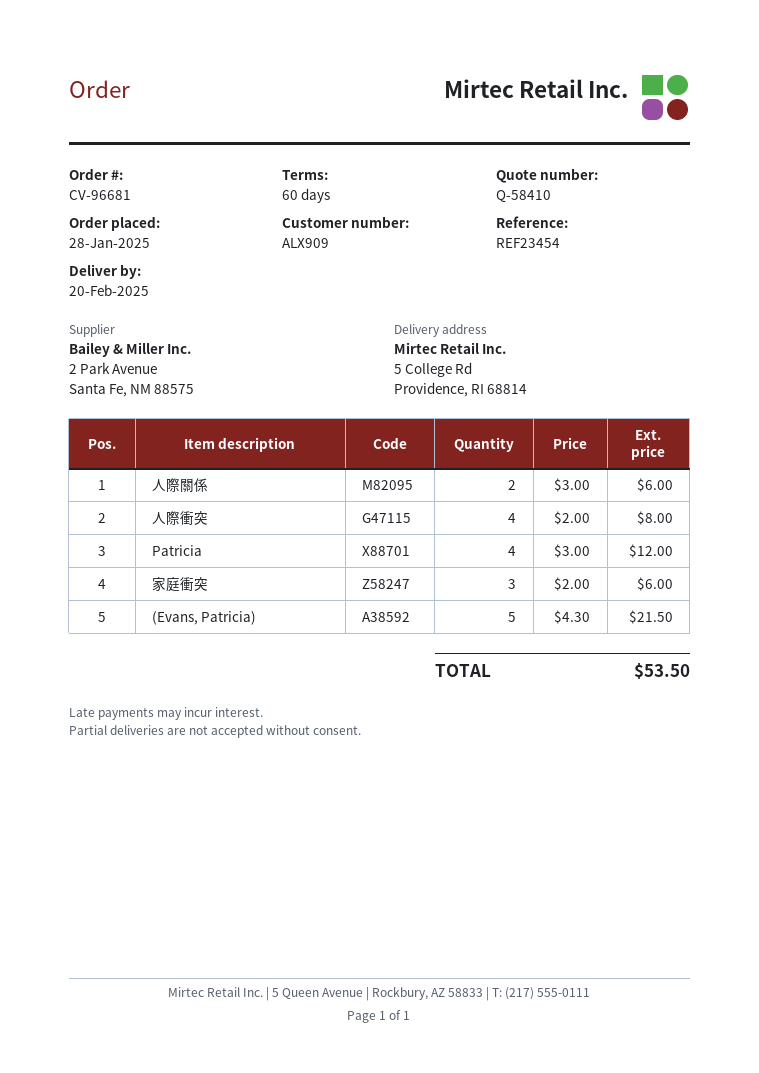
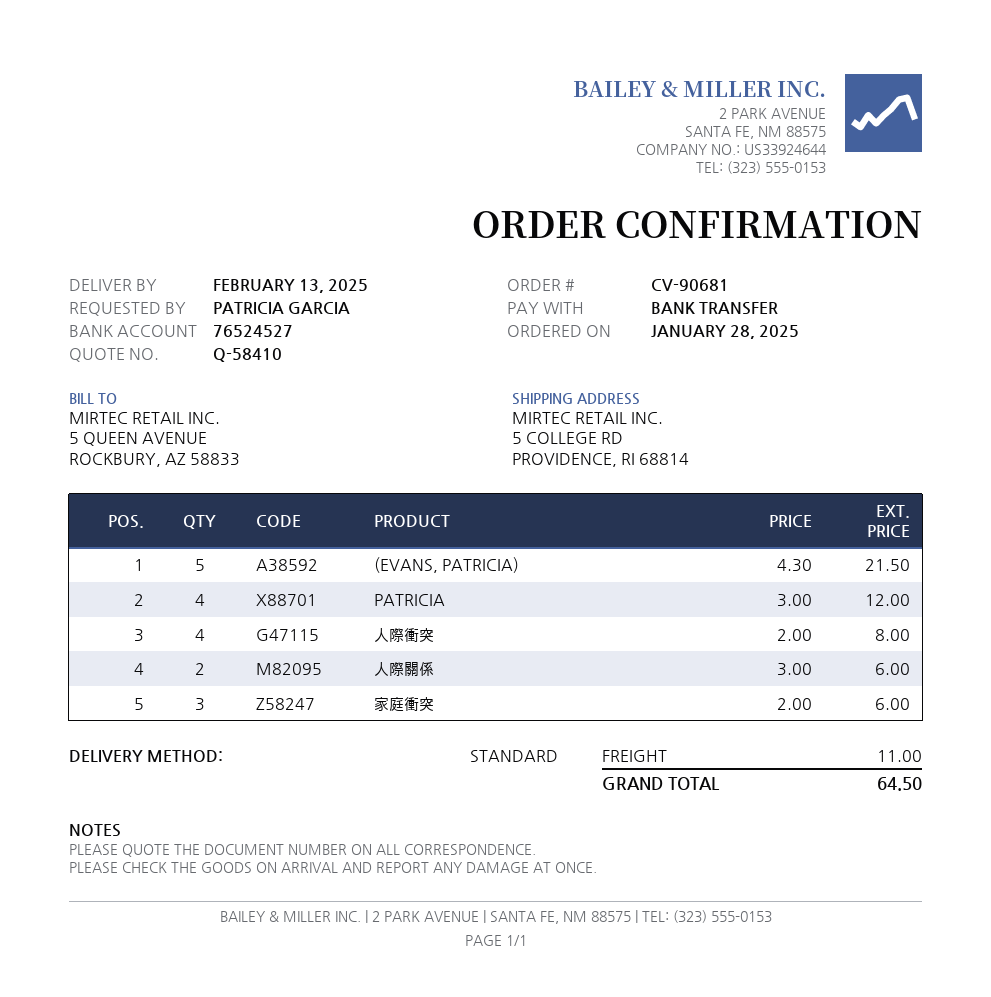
order number: CV-96681 -> CV-90681
delivery date: 2025-02-20 -> 2025-02-13
shipping: none -> 11.00
total: 53.50 -> 64.50

